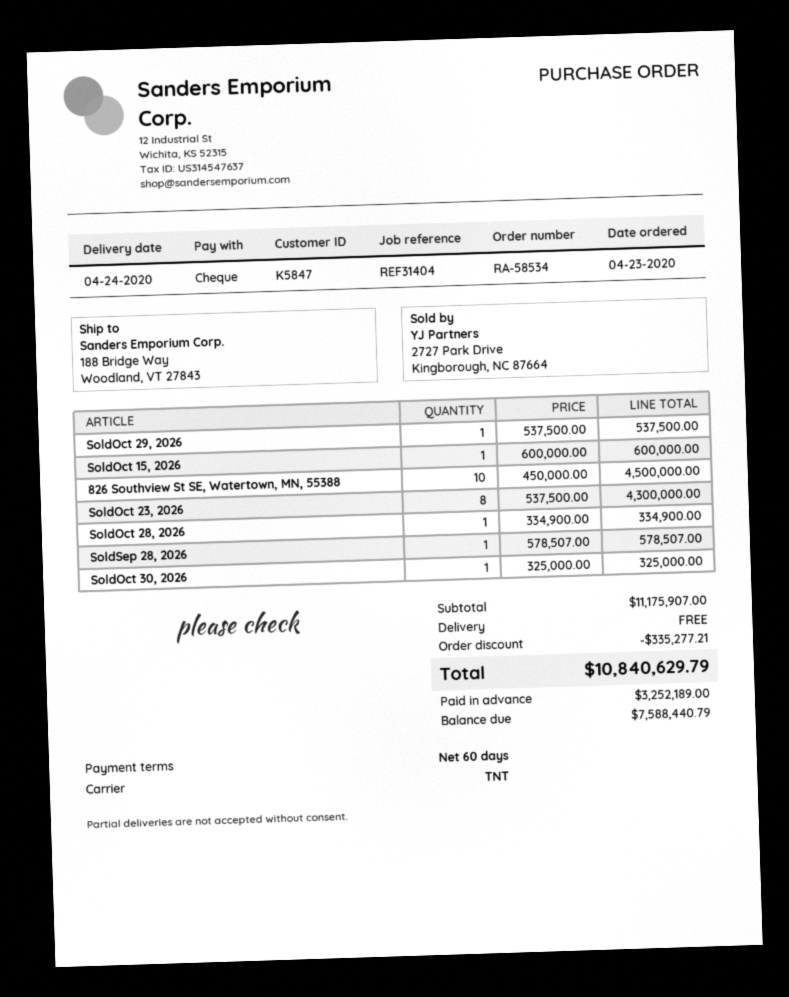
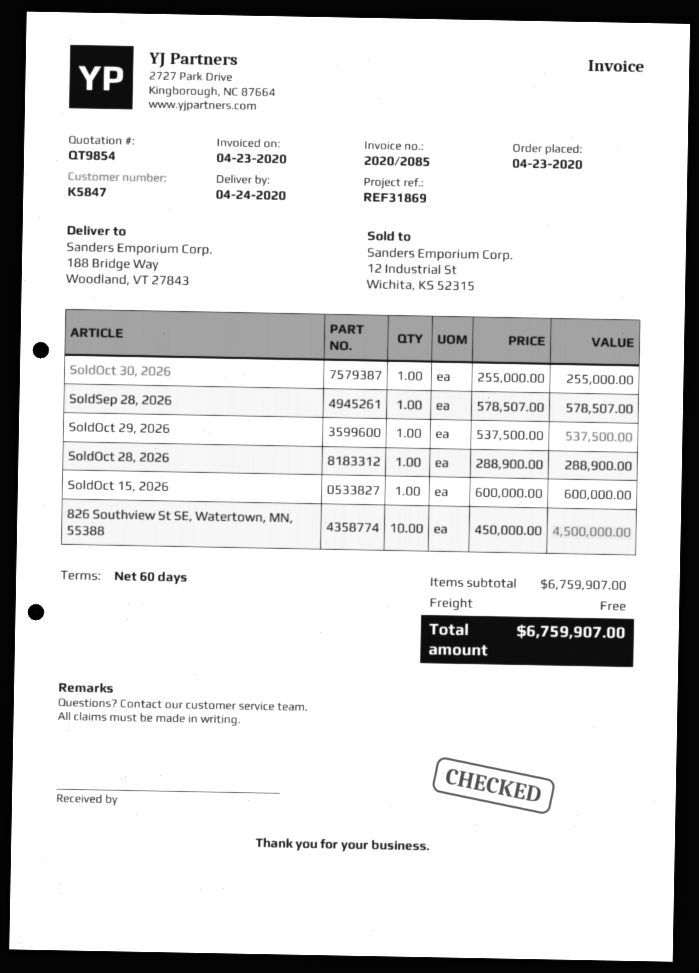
reference: REF31404 -> REF31869
SoldOct 23, 2026: 8 x 537500.00 = 4300000.00 -> none
SoldOct 28, 2026: 1 x 334900.00 = 334900.00 -> 1 x 288900.00 = 288900.00
SoldOct 30, 2026: 1 x 325000.00 = 325000.00 -> 1 x 255000.00 = 255000.00
subtotal: 11175907.00 -> 6759907.00
discount: 335277.21 -> none
total: 10840629.79 -> 6759907.00

